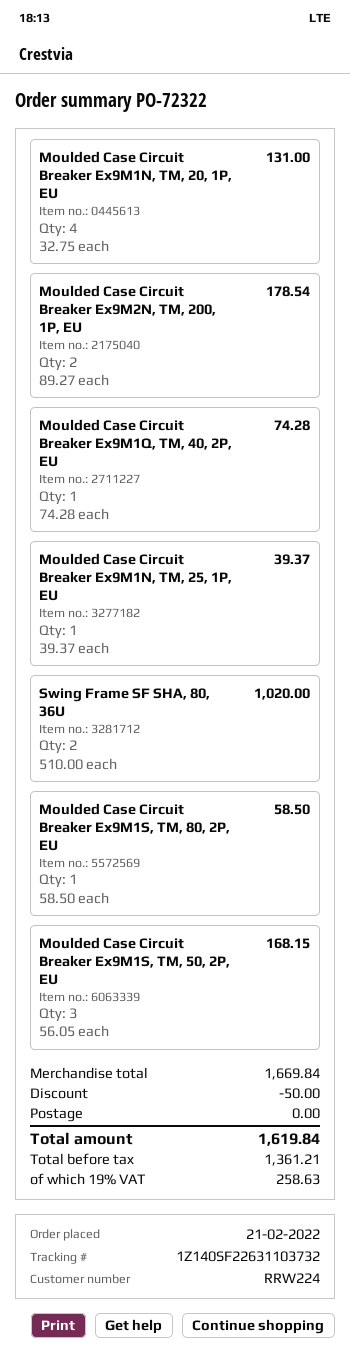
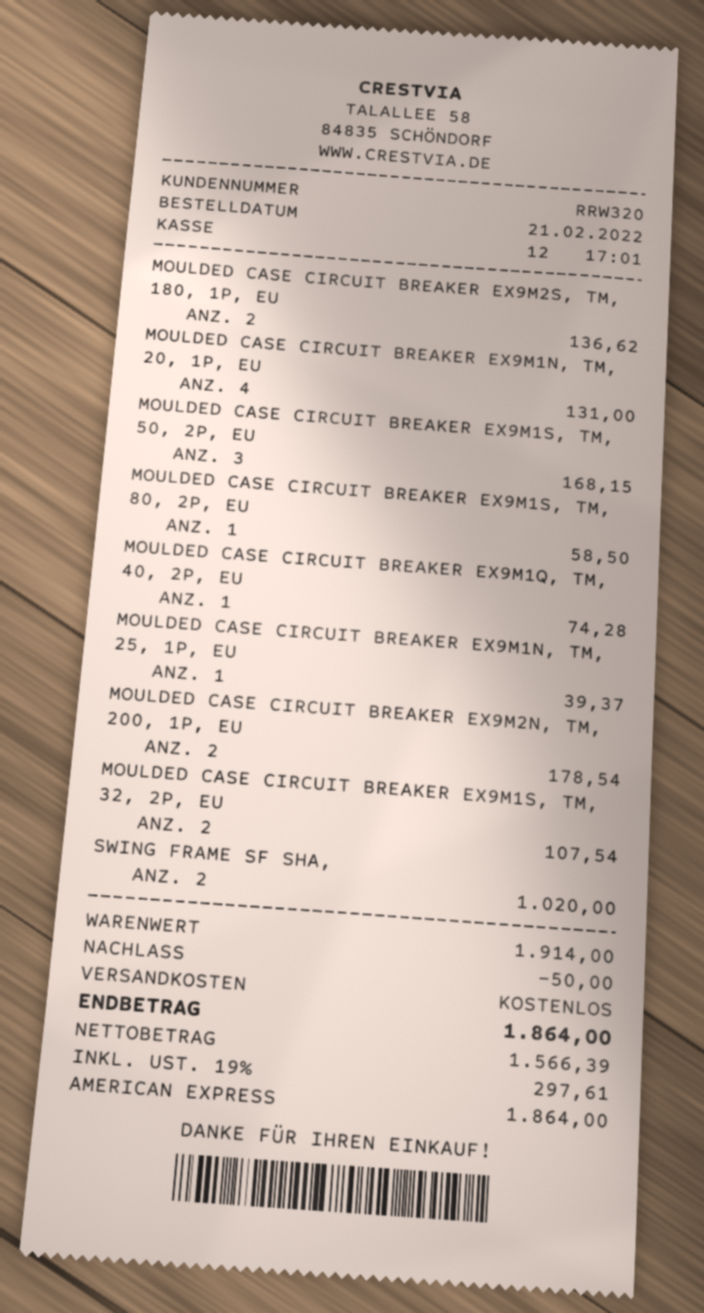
customer number: RRW224 -> RRW320
MOULDED CASE CIRCUIT BREAKER EX9M2S, TM, 180, 1P, EU: none -> 2 for 136.62
MOULDED CASE CIRCUIT BREAKER EX9M1S, TM, 32, 2P, EU: none -> 2 for 107.54
subtotal: 1669.84 -> 1914.00
net: 1361.21 -> 1566.39
tax: 19% = 258.63 -> 19% = 297.61
total: 1619.84 -> 1864.00

